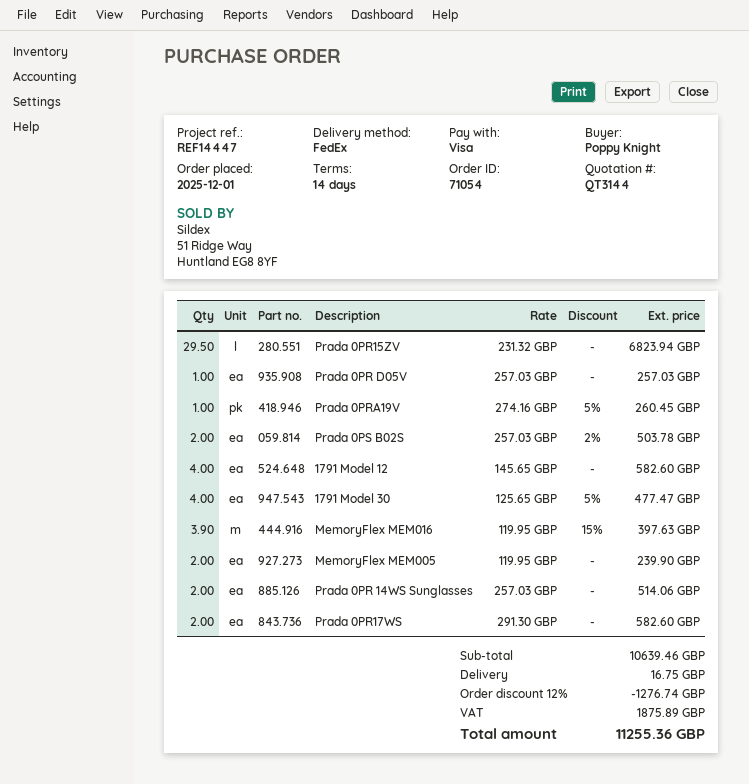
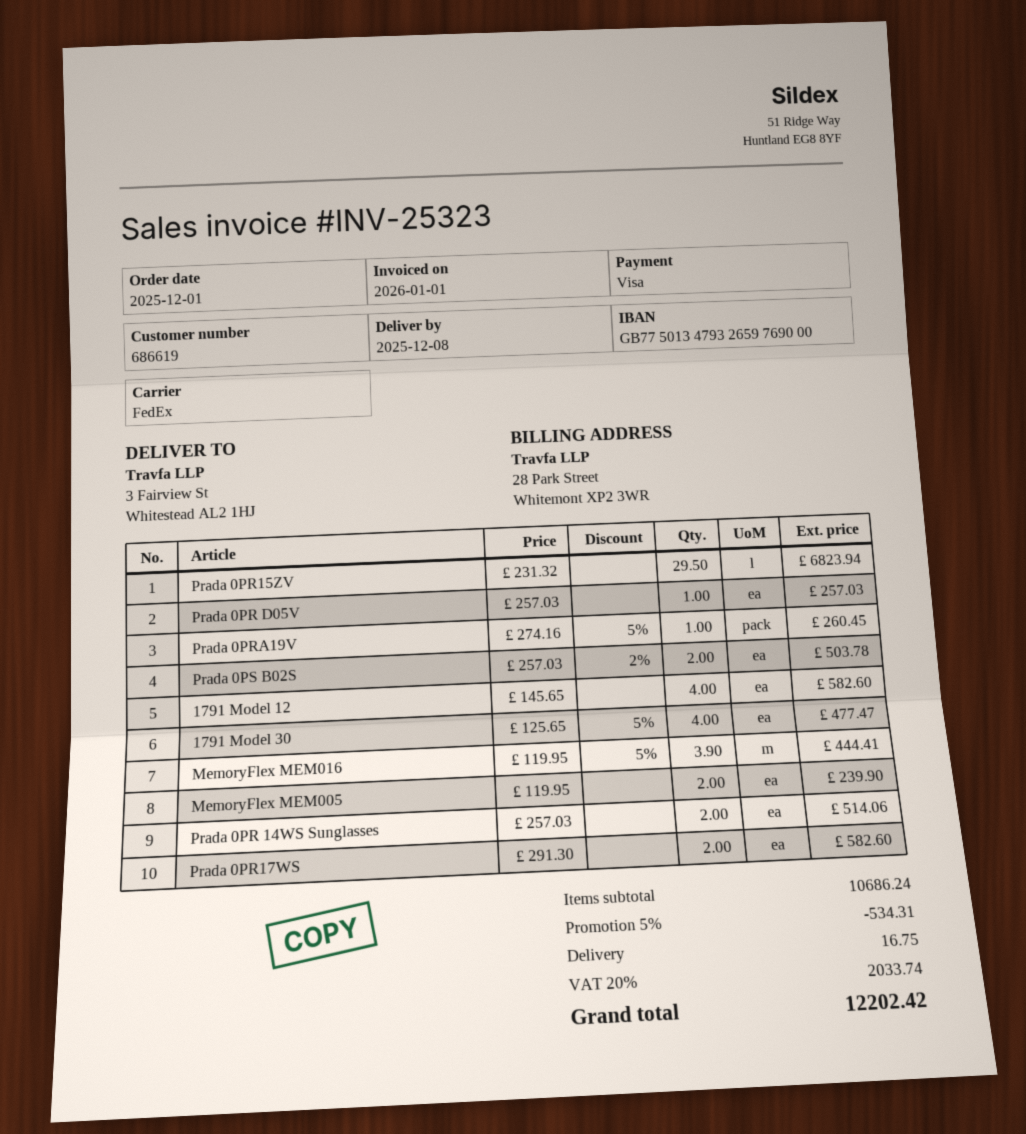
MemoryFlex MEM016: 3.9 x 119.95 - 15% = 397.63 -> 3.9 x 119.95 - 5% = 444.41
subtotal: 10639.46 -> 10686.24
discount: 12% = 1276.74 -> 5% = 534.31
tax: 1875.89 -> 2033.74
total: 11255.36 -> 12202.42

